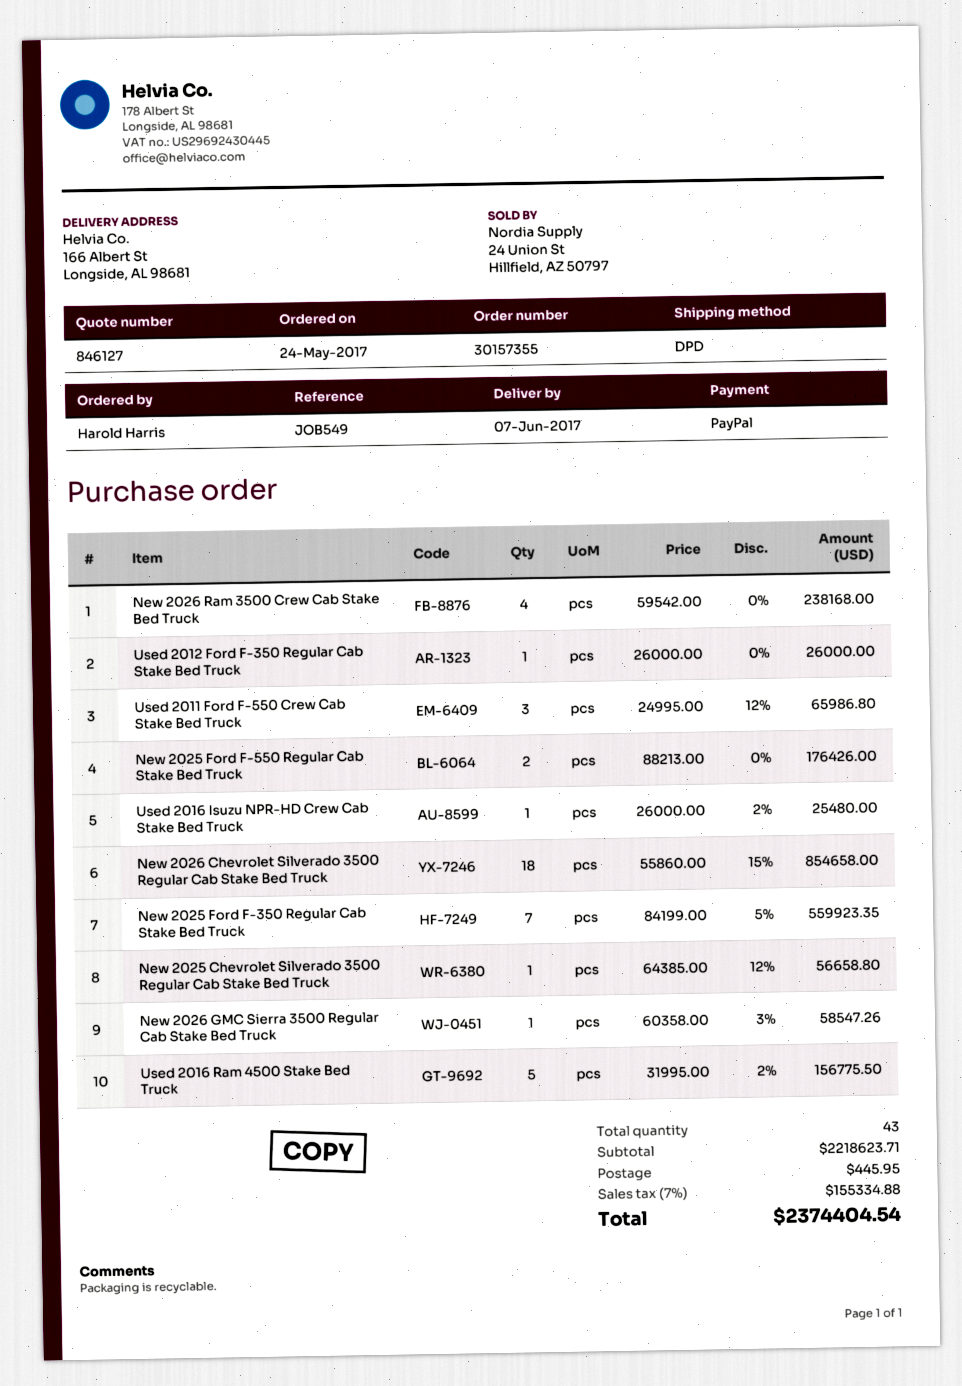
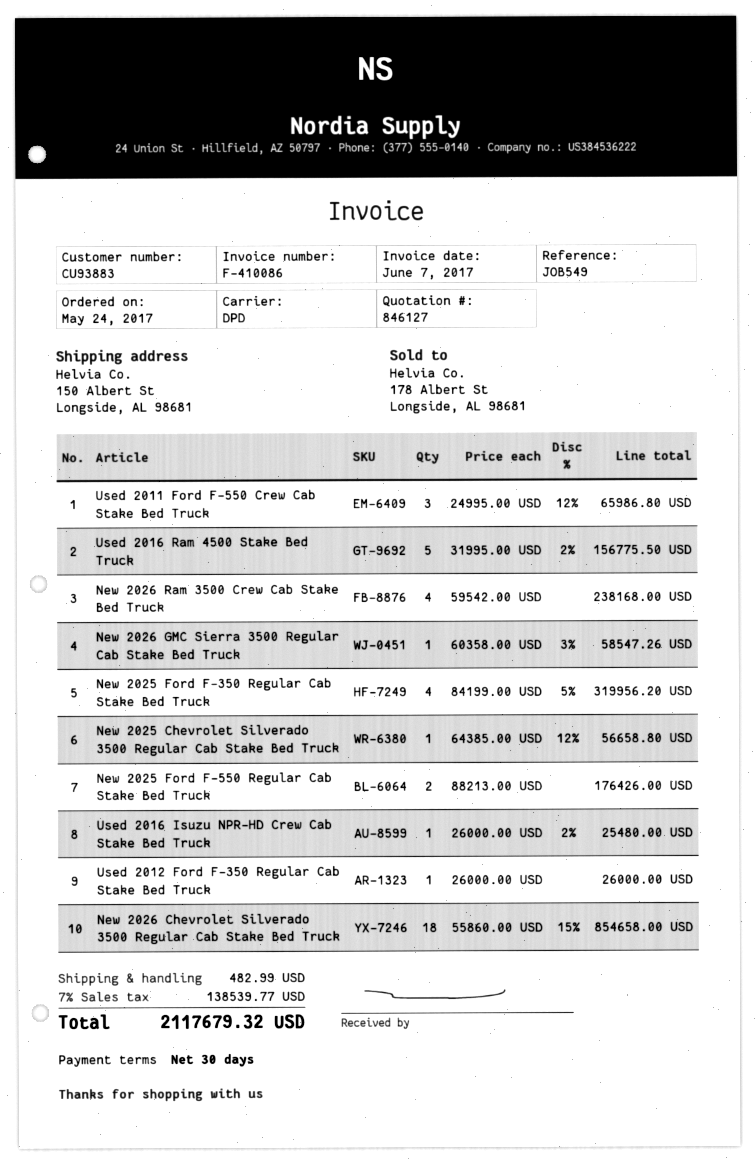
ship to: 166 Albert St, Longside, AL 98681 -> 150 Albert St, Longside, AL 98681
New 2025 Ford F-350 Regular Cab Stake Bed Truck: 7 x 84199.00 - 5% = 559923.35 -> 4 x 84199.00 - 5% = 319956.20
shipping: 445.95 -> 482.99
tax: 7% = 155334.88 -> 7% = 138539.77
total: 2374404.54 -> 2117679.32

